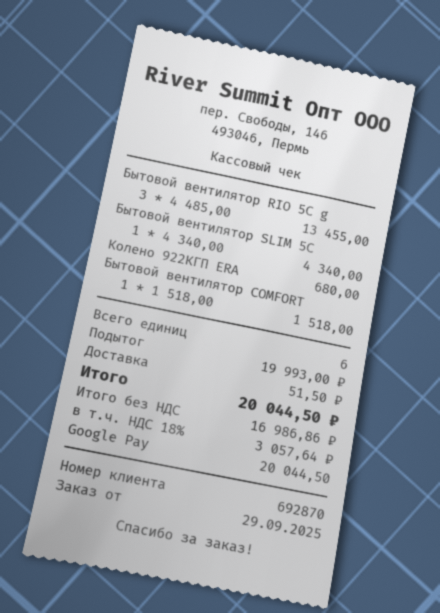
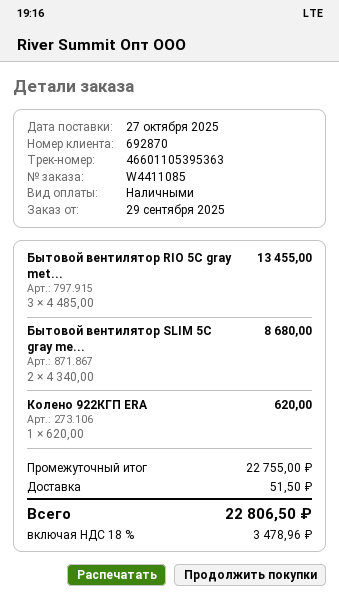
payment method: Google Pay -> cash
Бытовой вентилятор SLIM 5C: 1 x 4340.00 = 4340.00 -> 2 x 4340.00 = 8680.00
Колено 922КГП ERA: 1 x 680.00 = 680.00 -> 1 x 620.00 = 620.00
Бытовой вентилятор COMFORT: 1 x 1518.00 = 1518.00 -> none
subtotal: 19993.00 -> 22755.00
tax: 18% = 3057.64 -> 18% = 3478.96
total: 20044.50 -> 22806.50

